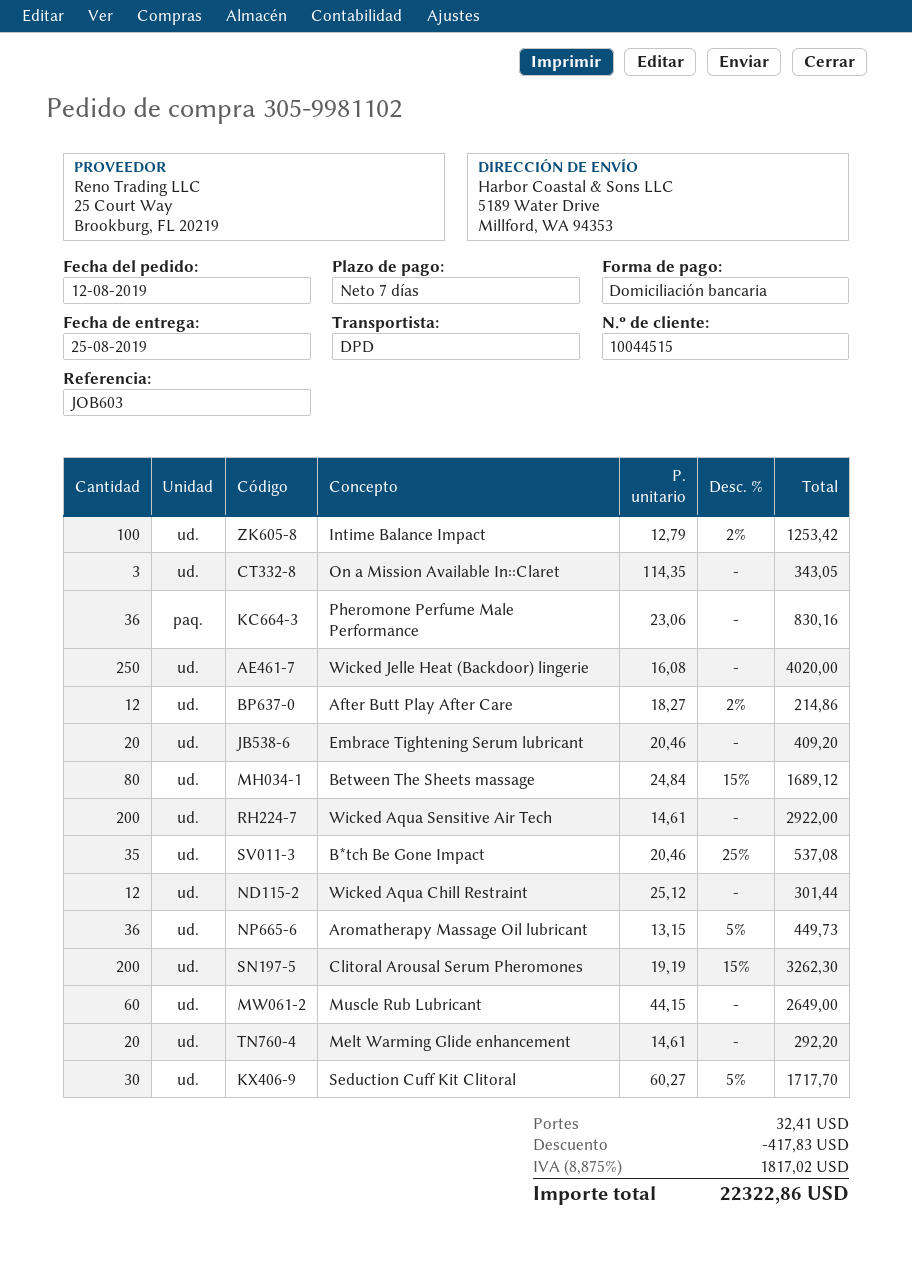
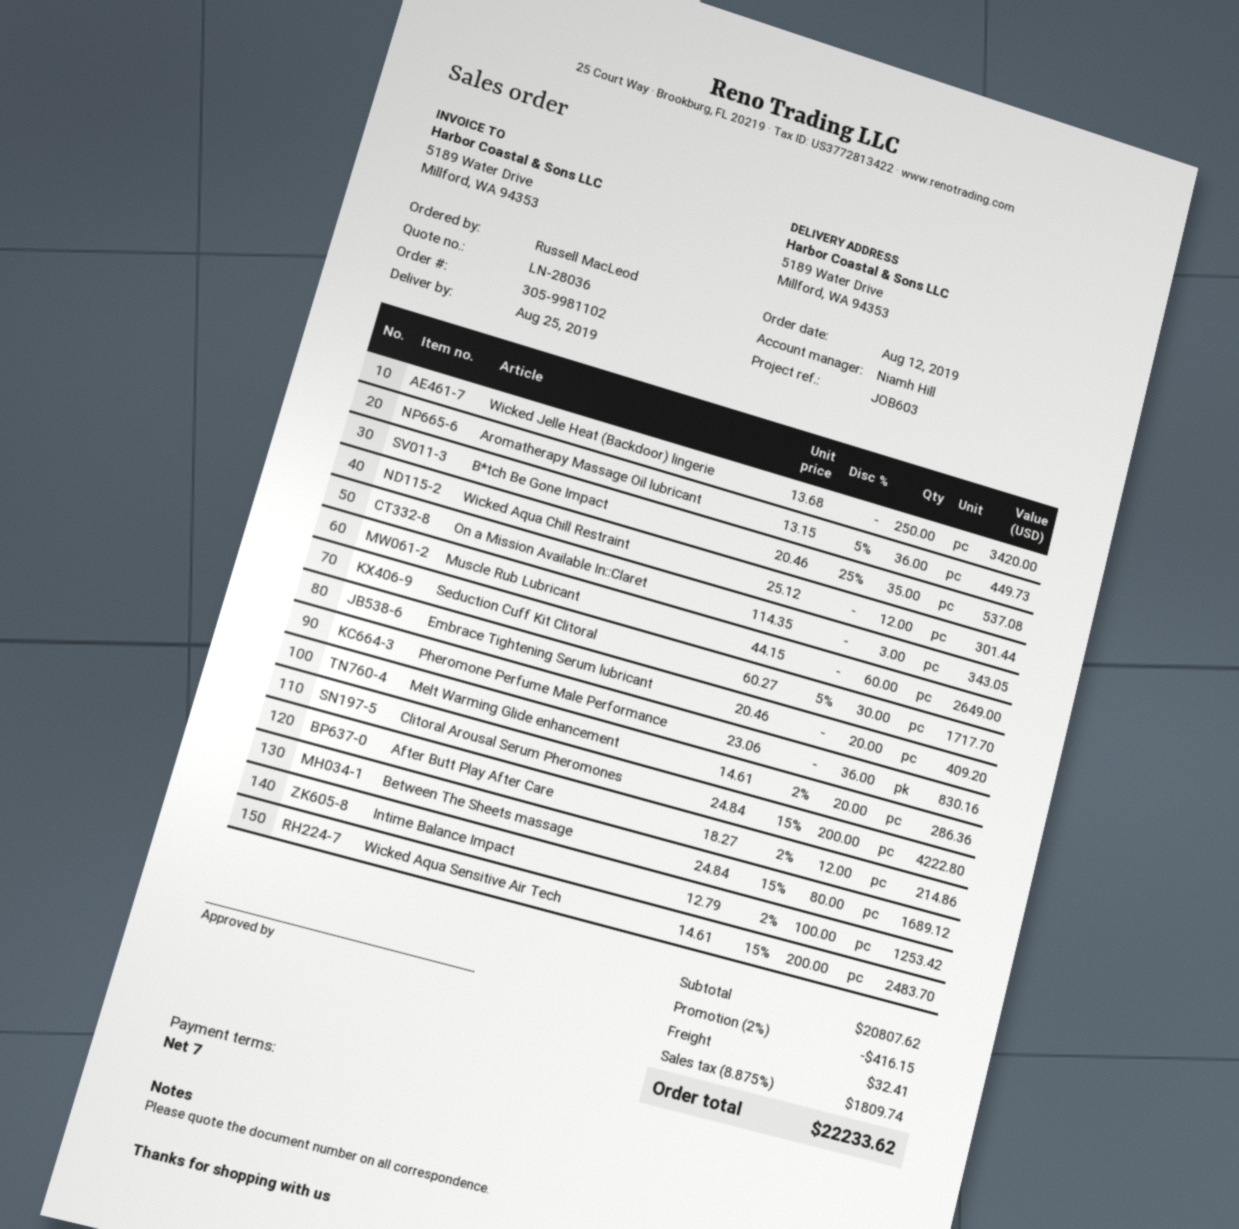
Wicked Jelle Heat (Backdoor) lingerie: 250 x 16.08 = 4020.00 -> 250 x 13.68 = 3420.00
Wicked Aqua Sensitive Air Tech: 200 x 14.61 = 2922.00 -> 200 x 14.61 - 15% = 2483.70
Clitoral Arousal Serum Pheromones: 200 x 19.19 - 15% = 3262.30 -> 200 x 24.84 - 15% = 4222.80
Melt Warming Glide enhancement: 20 x 14.61 = 292.20 -> 20 x 14.61 - 2% = 286.36
discount: 417.83 -> 416.15
tax: 8.875% = 1817.02 -> 8.875% = 1809.74
total: 22322.86 -> 22233.62

